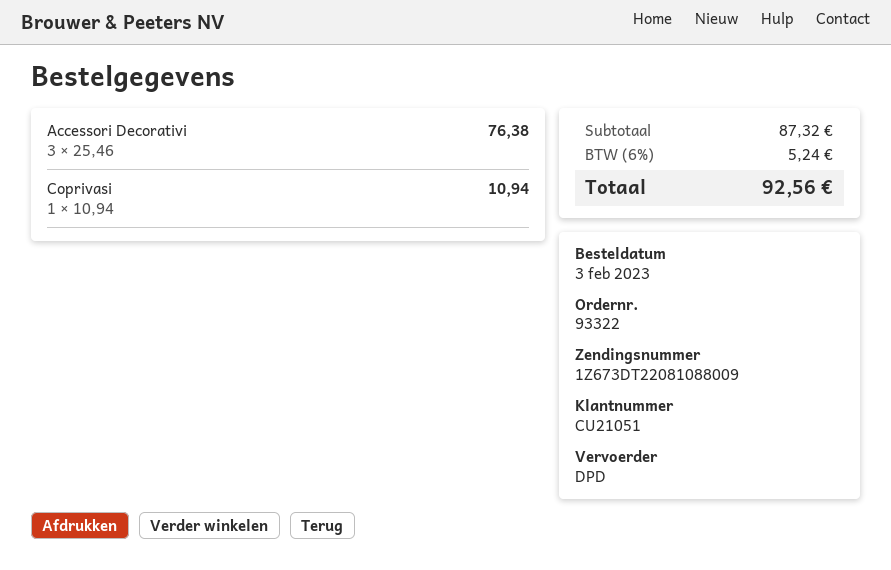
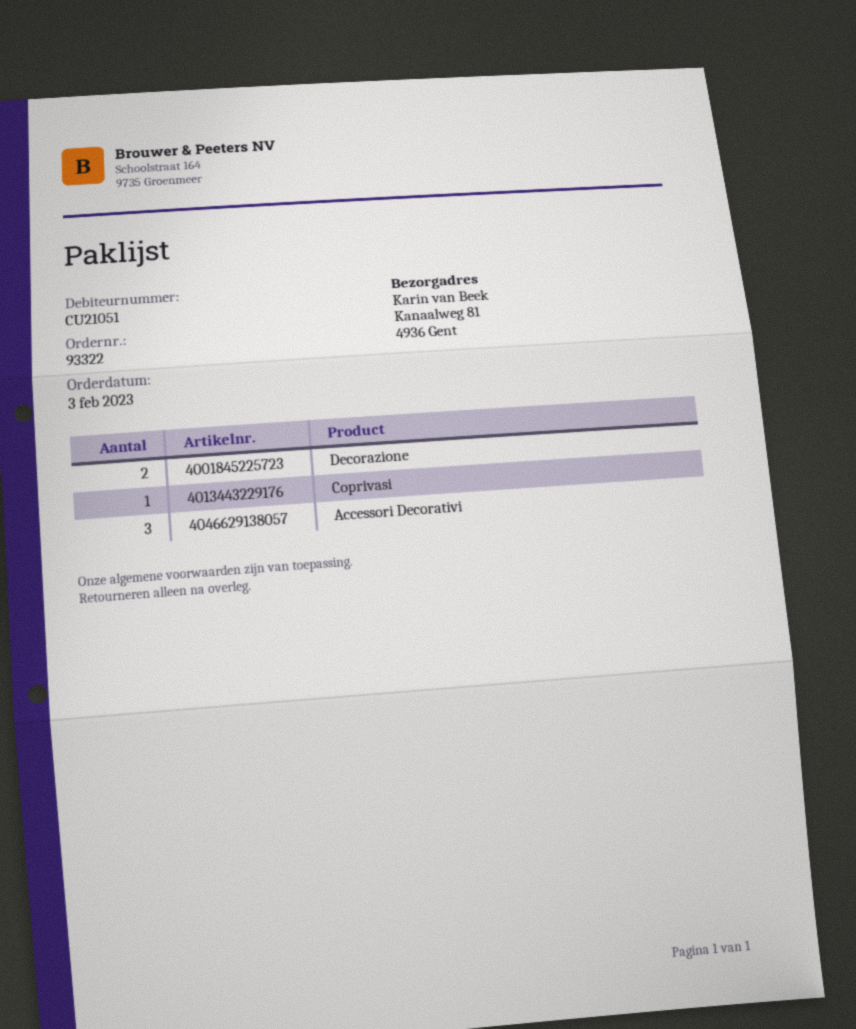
Decorazione: none -> 2

